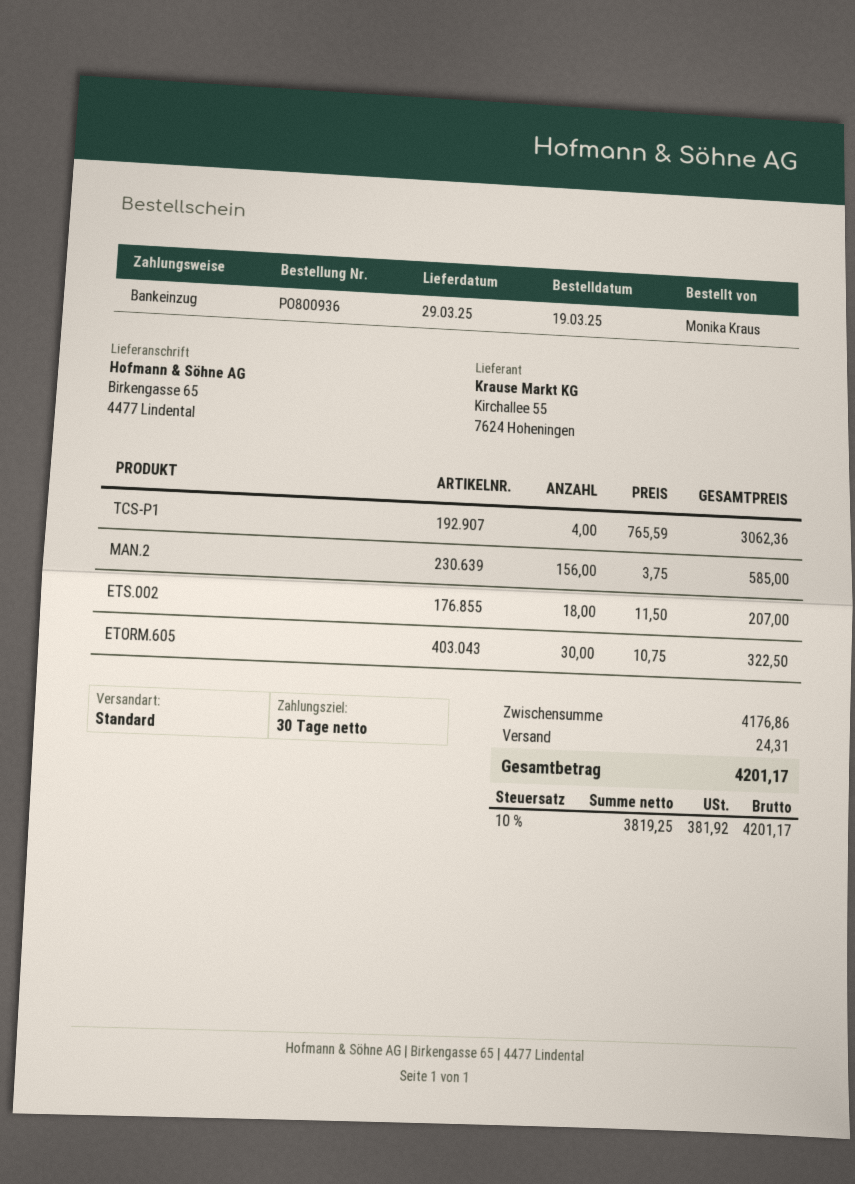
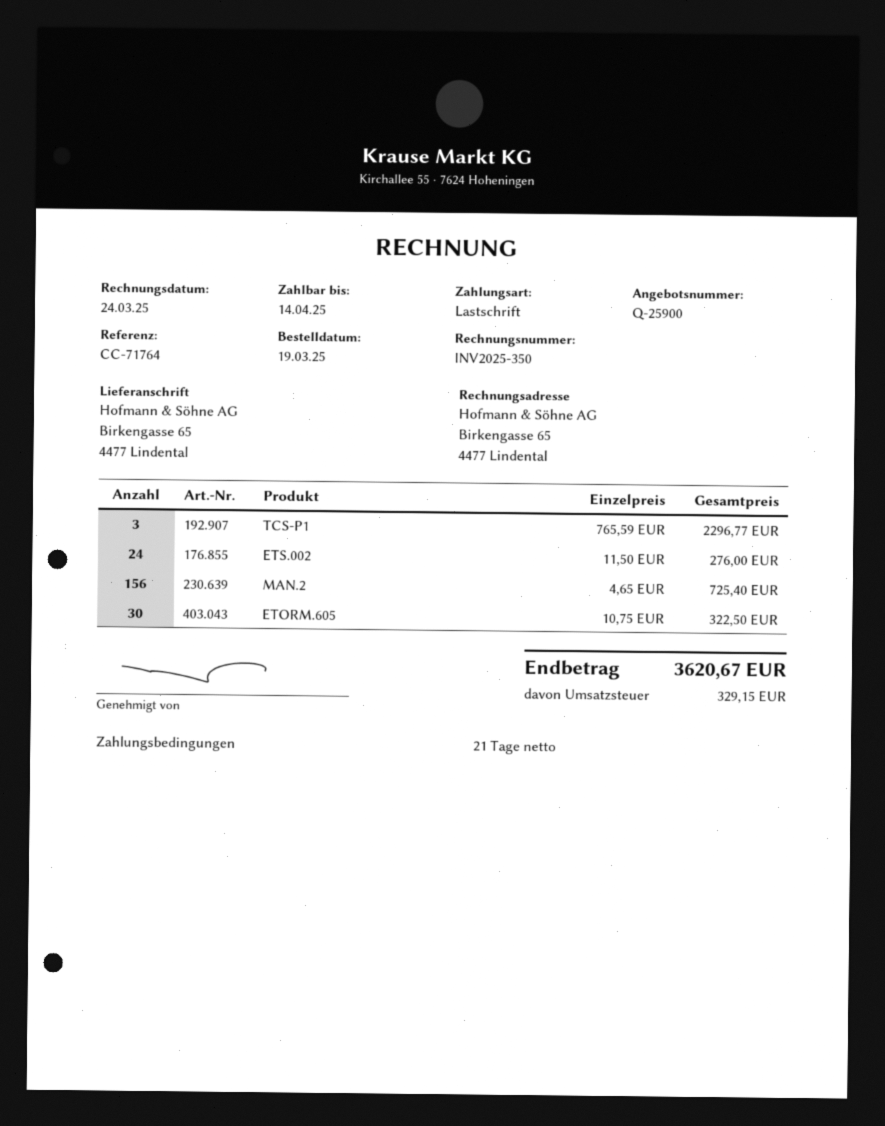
payment terms: 30 days -> 21 days
TCS-P1: 4 x 765.59 = 3062.36 -> 3 x 765.59 = 2296.77
MAN.2: 156 x 3.75 = 585.00 -> 156 x 4.65 = 725.40
ETS.002: 18 x 11.50 = 207.00 -> 24 x 11.50 = 276.00
shipping: 24.31 -> none
tax: 381.92 -> 329.15
total: 4201.17 -> 3620.67

